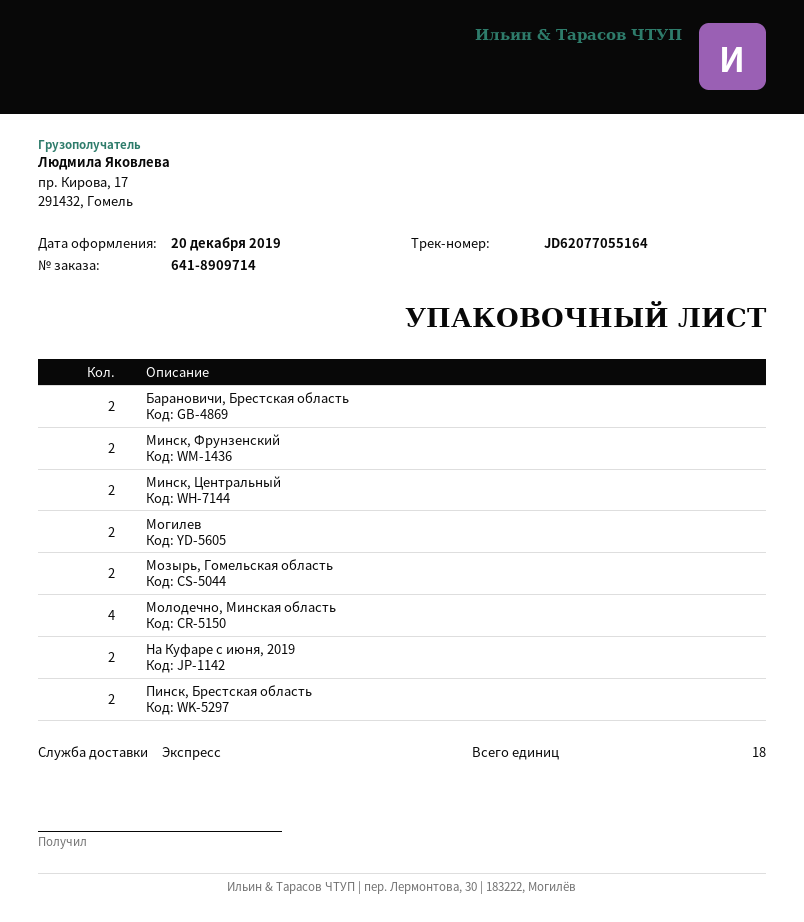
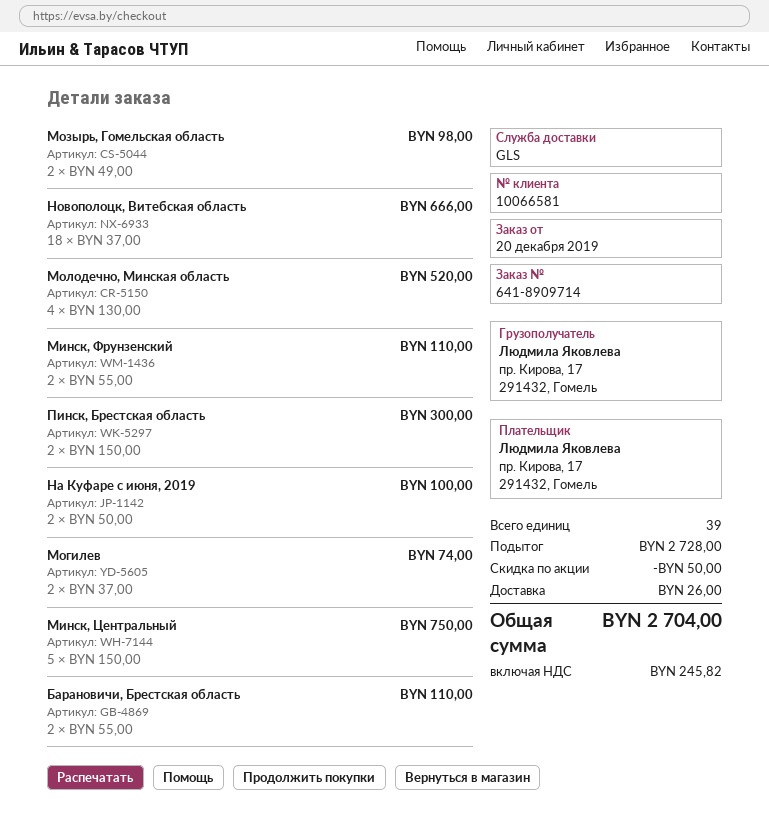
shipping method: express -> GLS
Минск, Центральный: 2 -> 5
Новополоцк, Витебская область: none -> 18
total quantity: 18 -> 39

